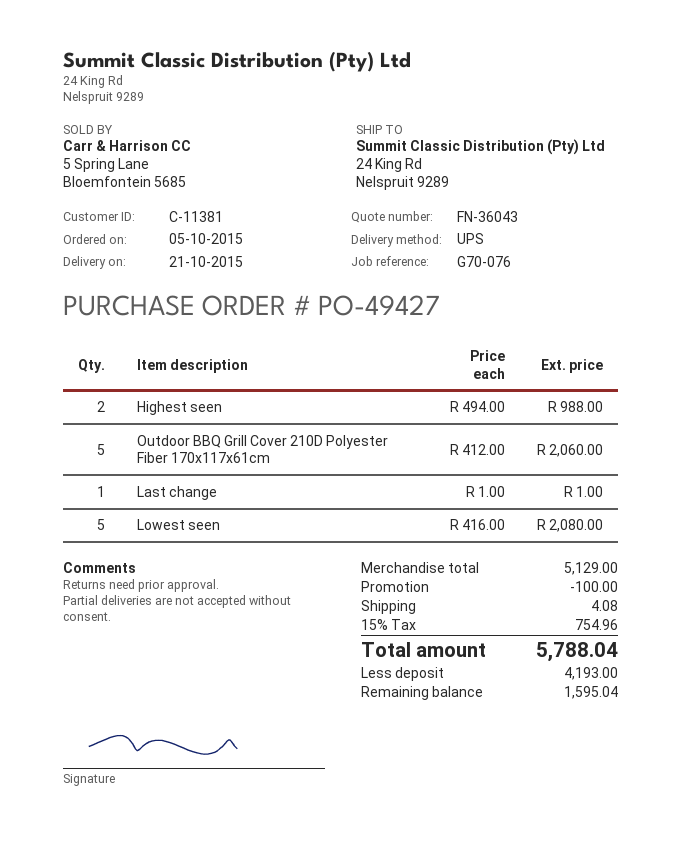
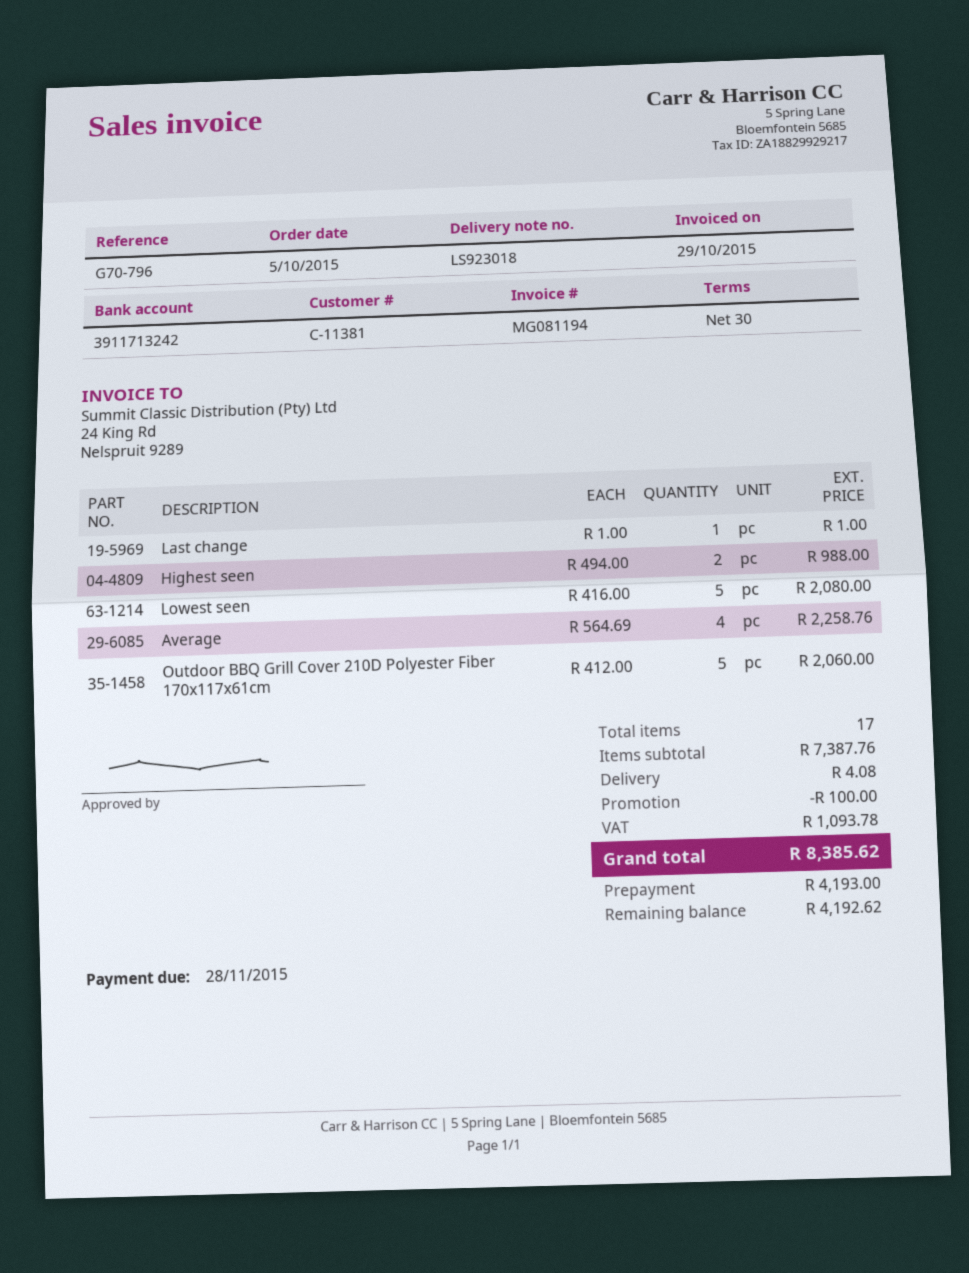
reference: G70-076 -> G70-796
Average: none -> 4 x 564.69 = 2258.76
subtotal: 5129.00 -> 7387.76
tax: 754.96 -> 1093.78
total: 5788.04 -> 8385.62
balance: 1595.04 -> 4192.62

